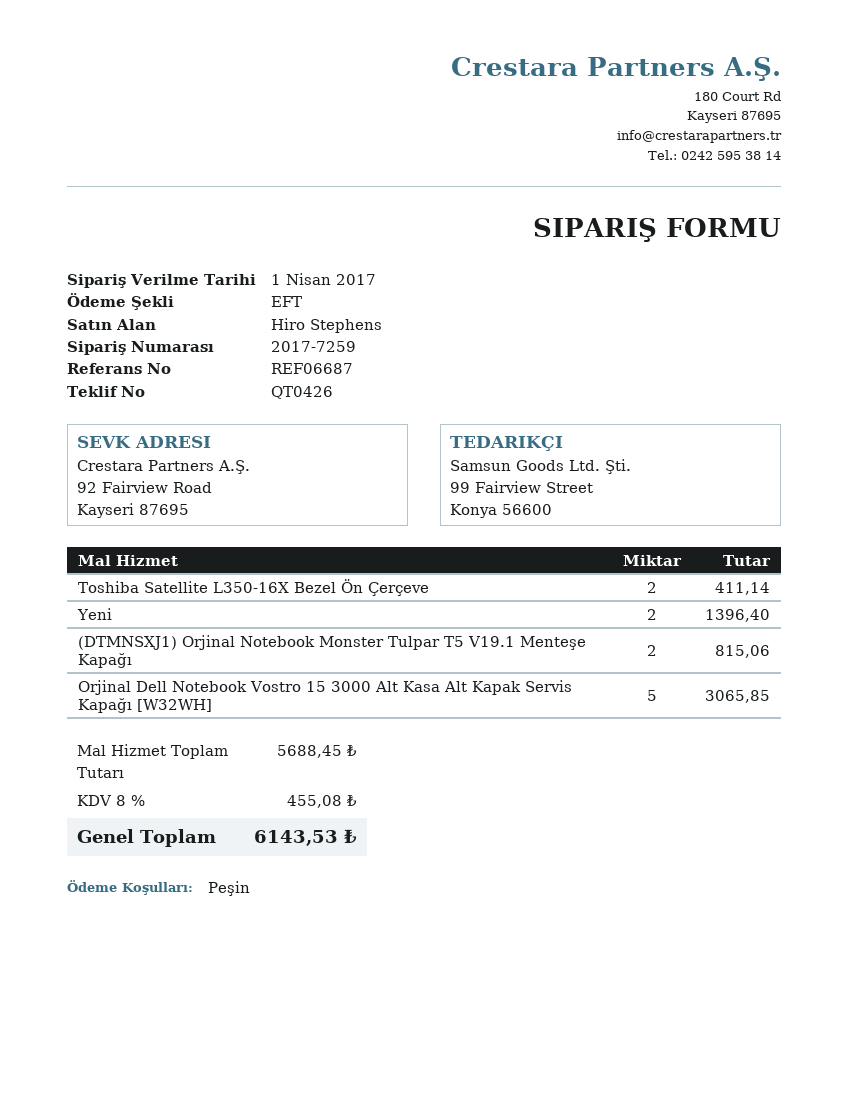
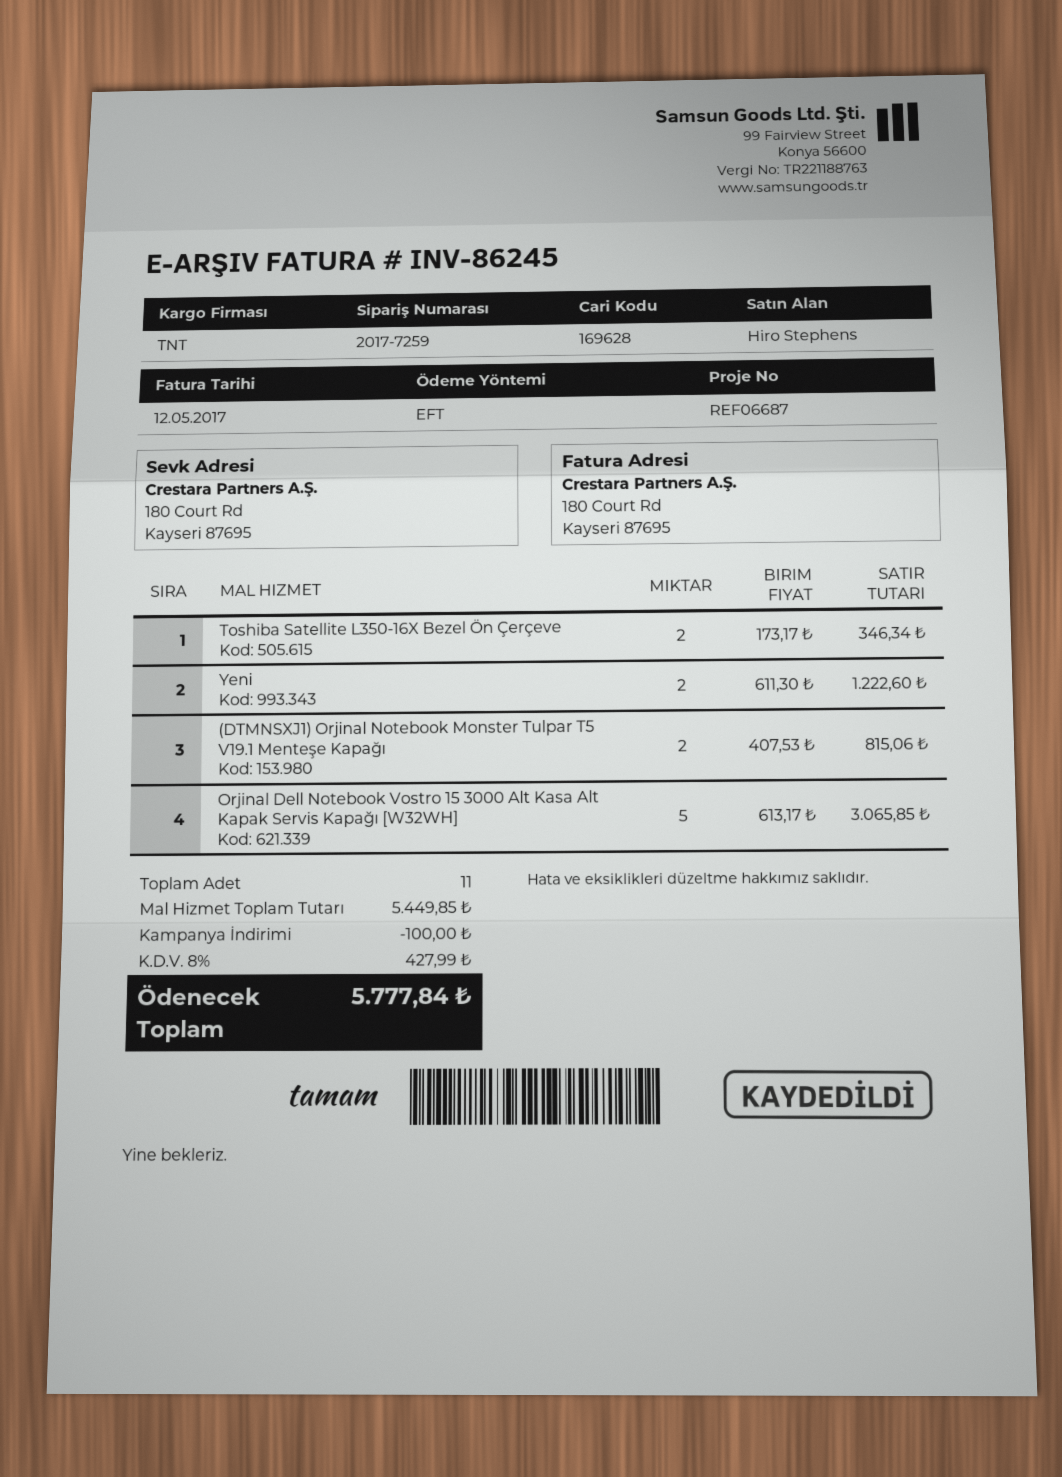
ship to: 92 Fairview Road, Kayseri 87695 -> 180 Court Rd, Kayseri 87695
Toshiba Satellite L350-16X Bezel Ön Çerçeve: 2 for 411.14 -> 2 for 346.34
Yeni: 2 for 1396.40 -> 2 for 1222.60
subtotal: 5688.45 -> 5449.85
discount: none -> 100.00
tax: 8% = 455.08 -> 8% = 427.99
total: 6143.53 -> 5777.84

